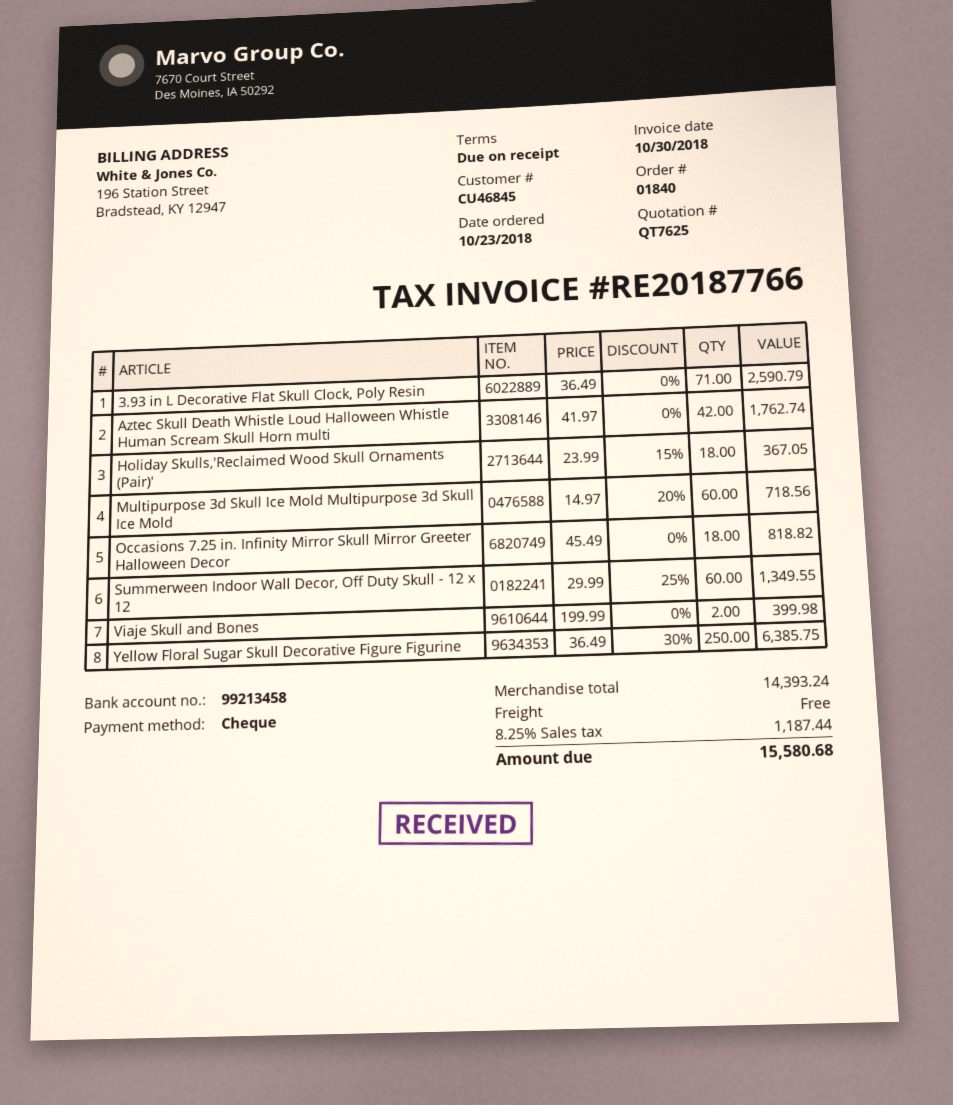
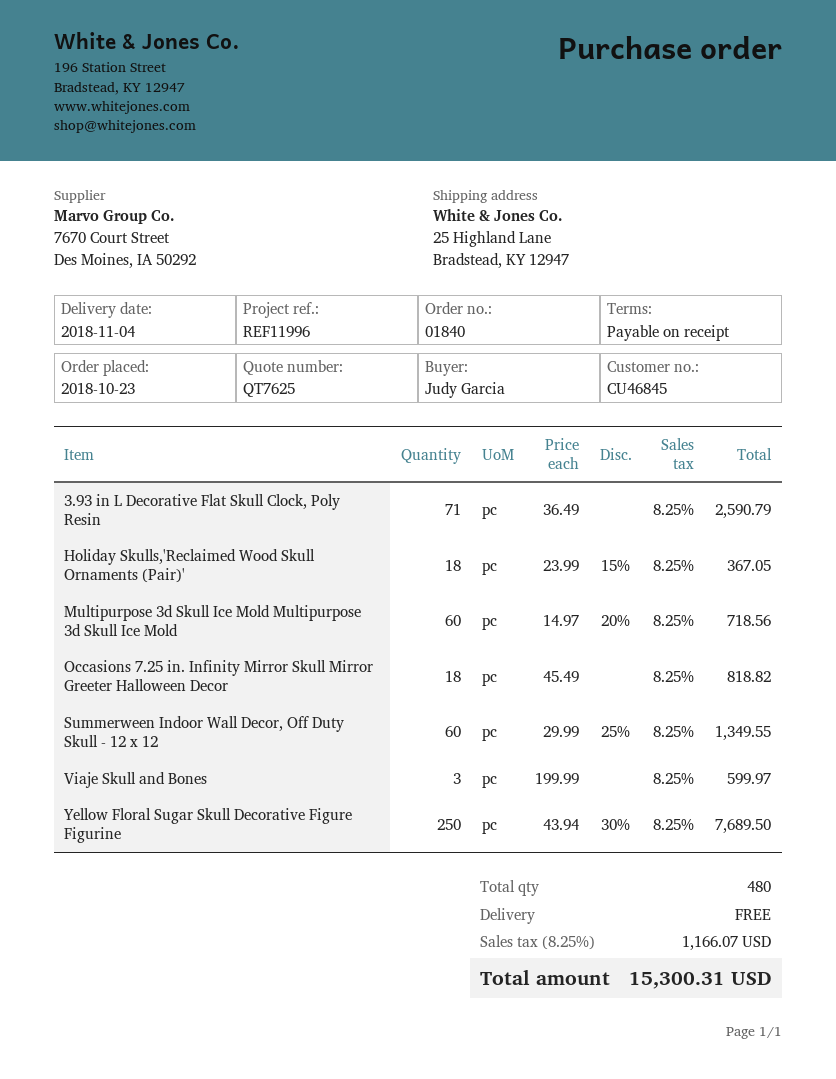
Aztec Skull Death Whistle Loud Halloween Whistle Human Scream Skull Horn multi: 42 x 41.97 = 1762.74 -> none
Viaje Skull and Bones: 2 x 199.99 = 399.98 -> 3 x 199.99 = 599.97
Yellow Floral Sugar Skull Decorative Figure Figurine: 250 x 36.49 - 30% = 6385.75 -> 250 x 43.94 - 30% = 7689.50
tax: 8.25% = 1187.44 -> 8.25% = 1166.07
total: 15580.68 -> 15300.31

